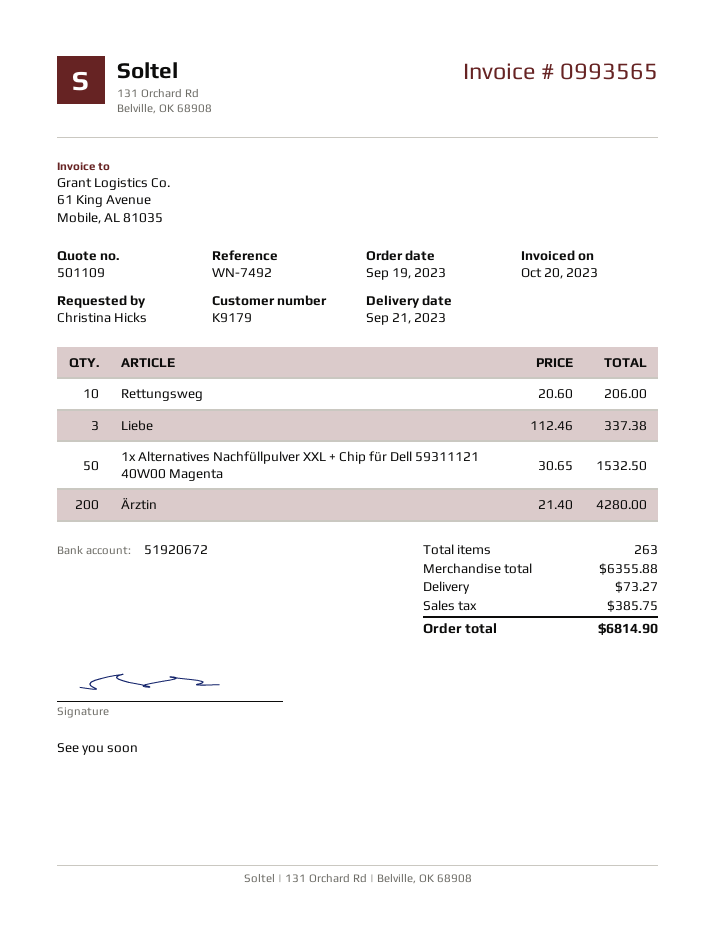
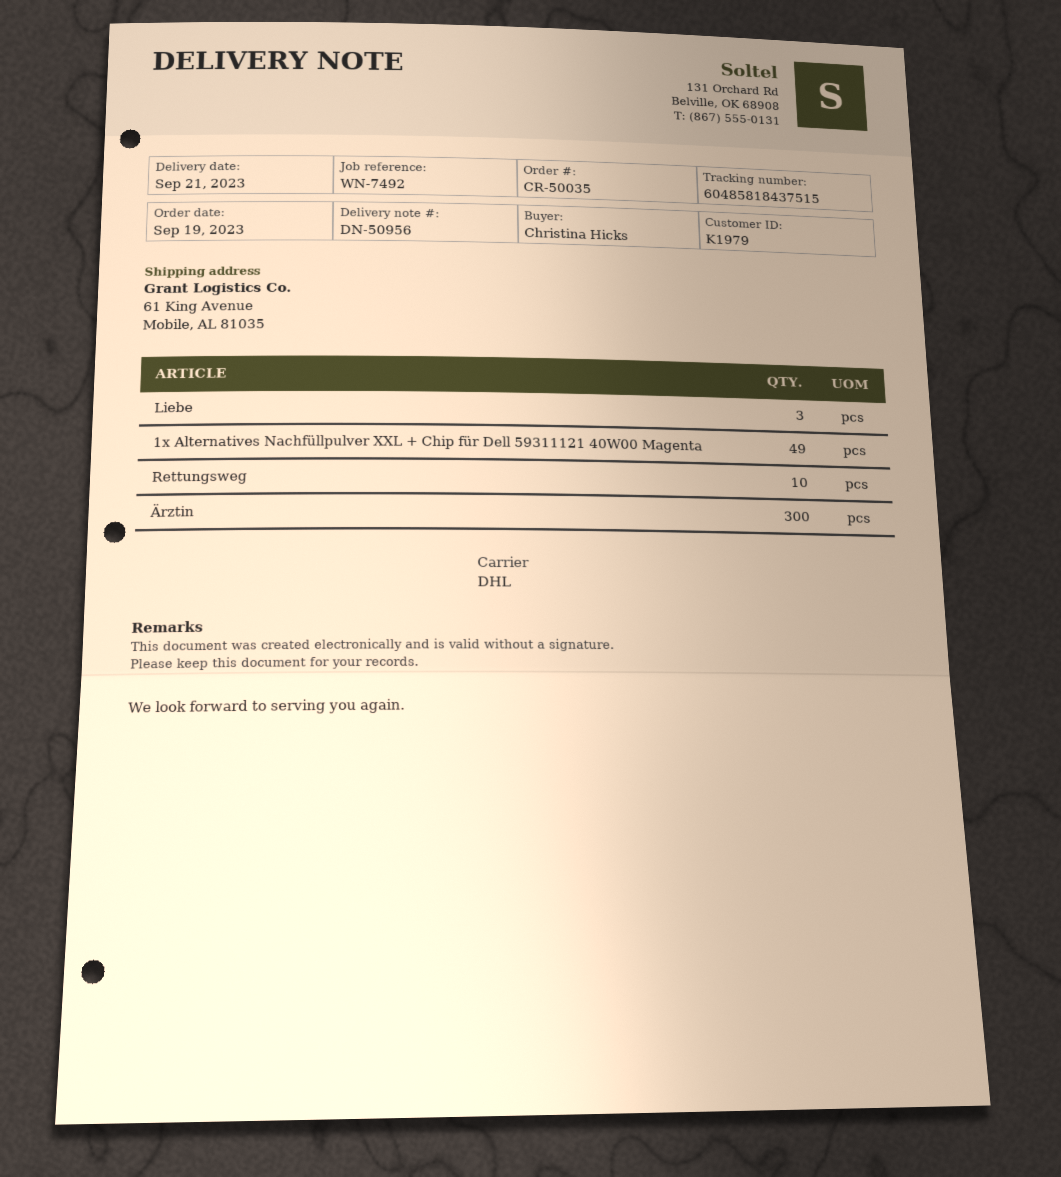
customer number: K9179 -> K1979
1x Alternatives Nachfüllpulver XXL + Chip für Dell 59311121 40W00 Magenta: 50 -> 49
Ärztin: 200 -> 300

